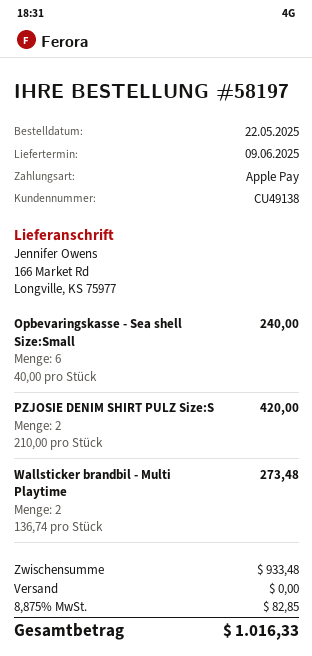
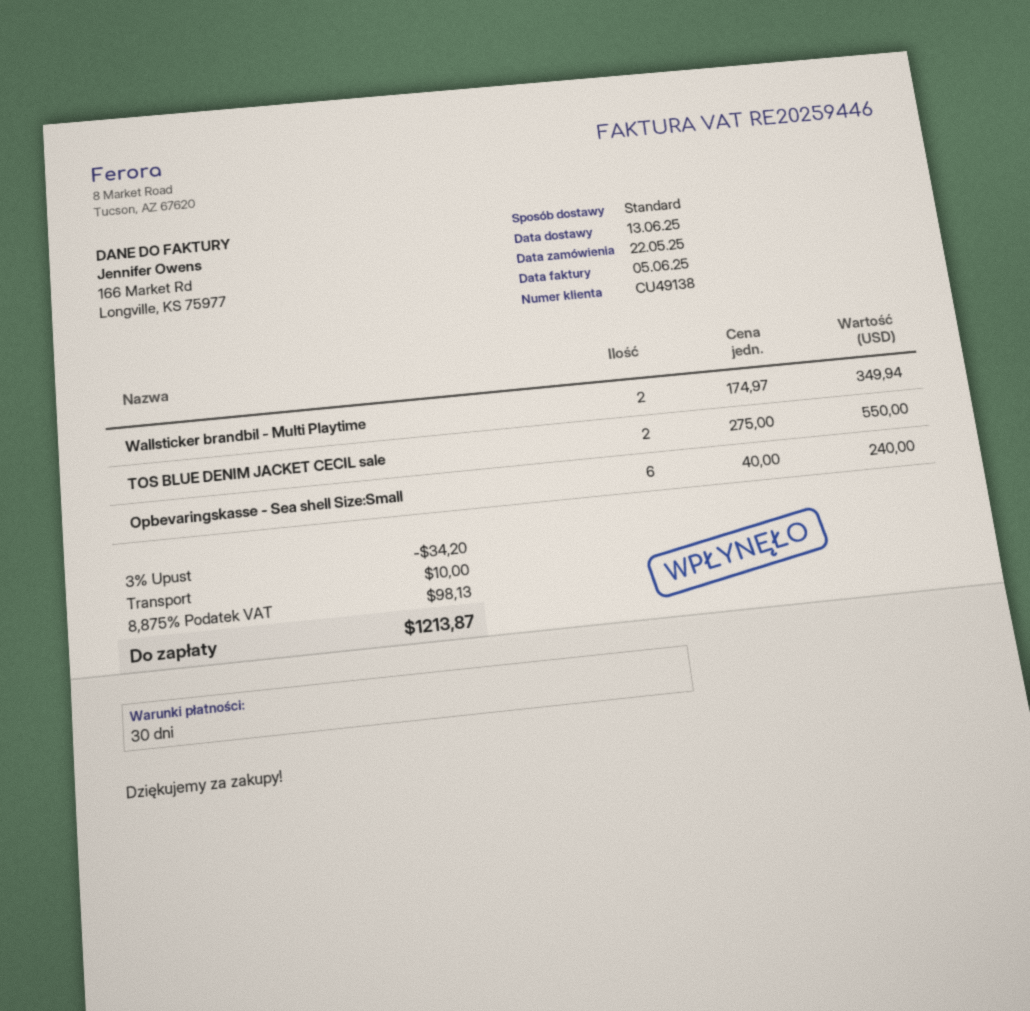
delivery date: 2025-06-09 -> 2025-06-13
PZJOSIE DENIM SHIRT PULZ Size:S: 2 x 210.00 = 420.00 -> none
Wallsticker brandbil - Multi Playtime: 2 x 136.74 = 273.48 -> 2 x 174.97 = 349.94
TOS BLUE DENIM JACKET CECIL sale: none -> 2 x 275.00 = 550.00
discount: none -> 3% = 34.20
shipping: 0.00 -> 10.00
tax: 8.875% = 82.85 -> 8.875% = 98.13
total: 1016.33 -> 1213.87

